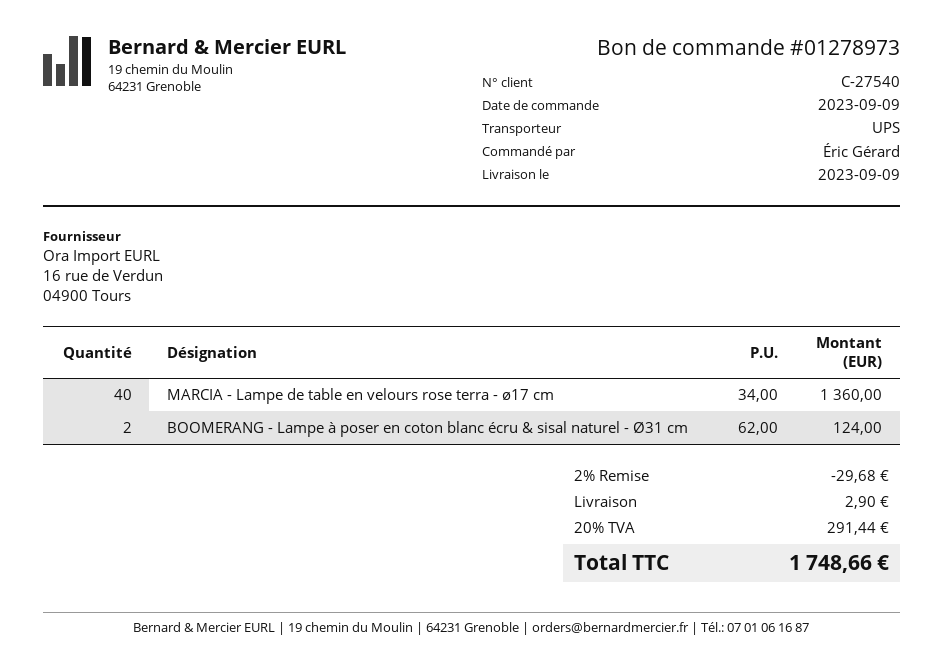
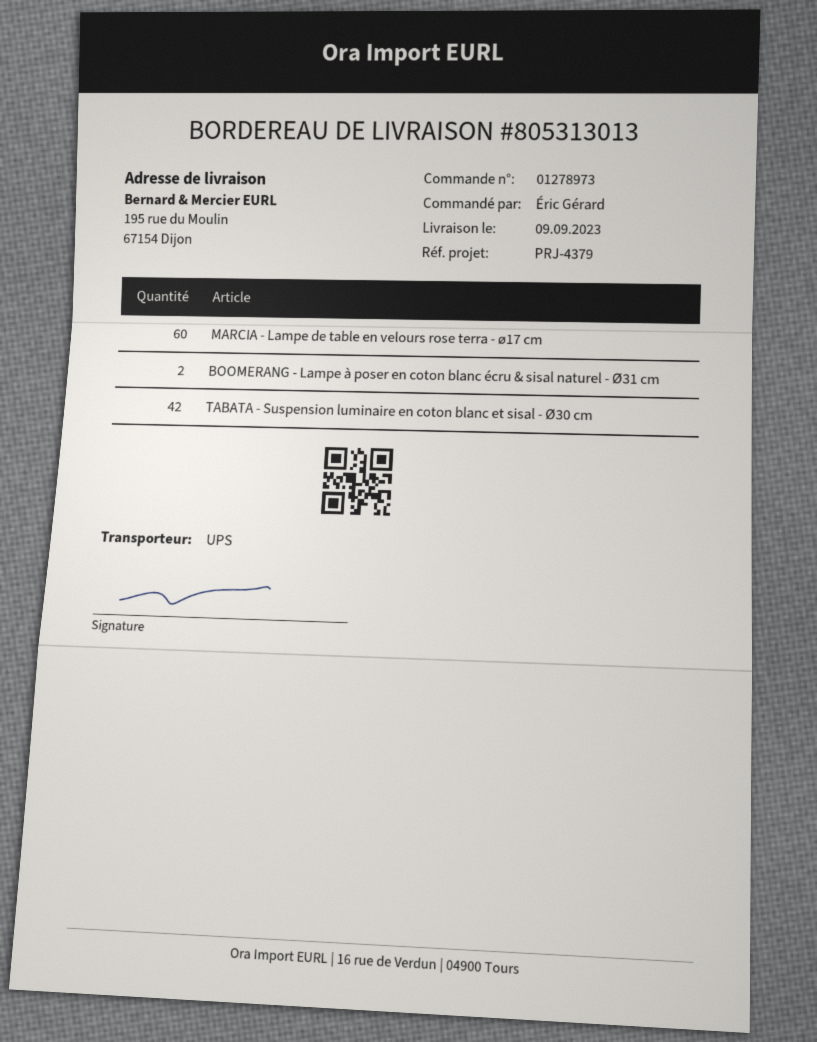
MARCIA - Lampe de table en velours rose terra - ø17 cm: 40 -> 60
TABATA - Suspension luminaire en coton blanc et sisal - Ø30 cm: none -> 42

